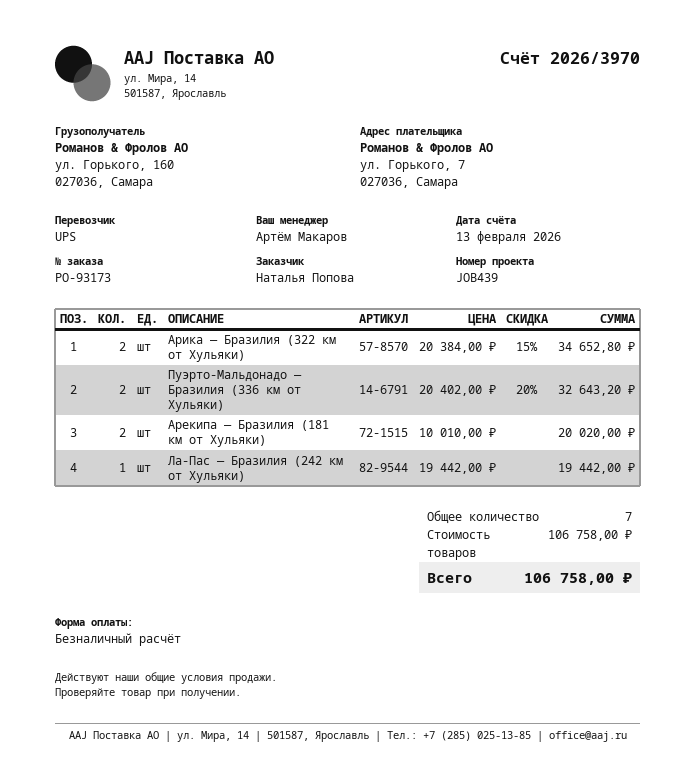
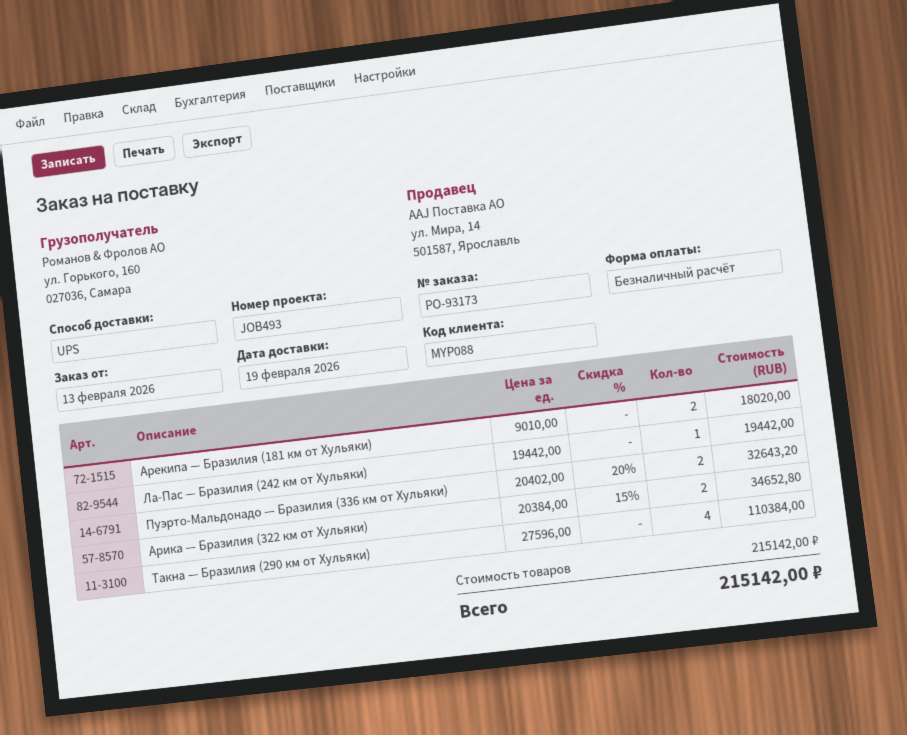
reference: JOB439 -> JOB493
Арекипа — Бразилия (181 км от Хульяки): 2 x 10010.00 = 20020.00 -> 2 x 9010.00 = 18020.00
Такна — Бразилия (290 км от Хульяки): none -> 4 x 27596.00 = 110384.00
subtotal: 106758.00 -> 215142.00
total: 106758.00 -> 215142.00

